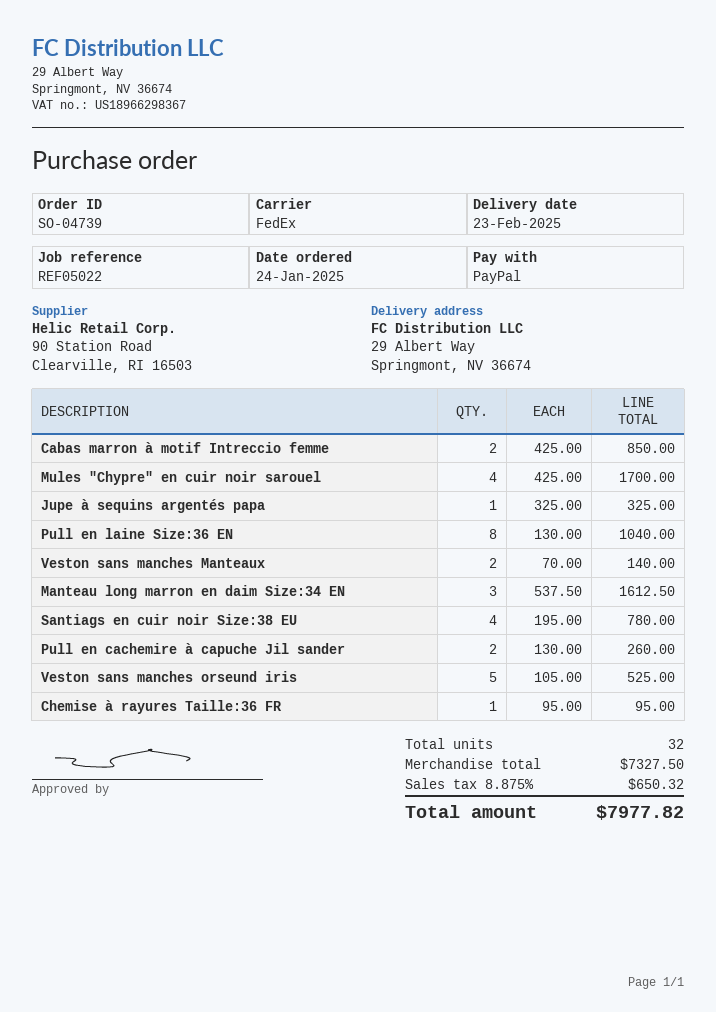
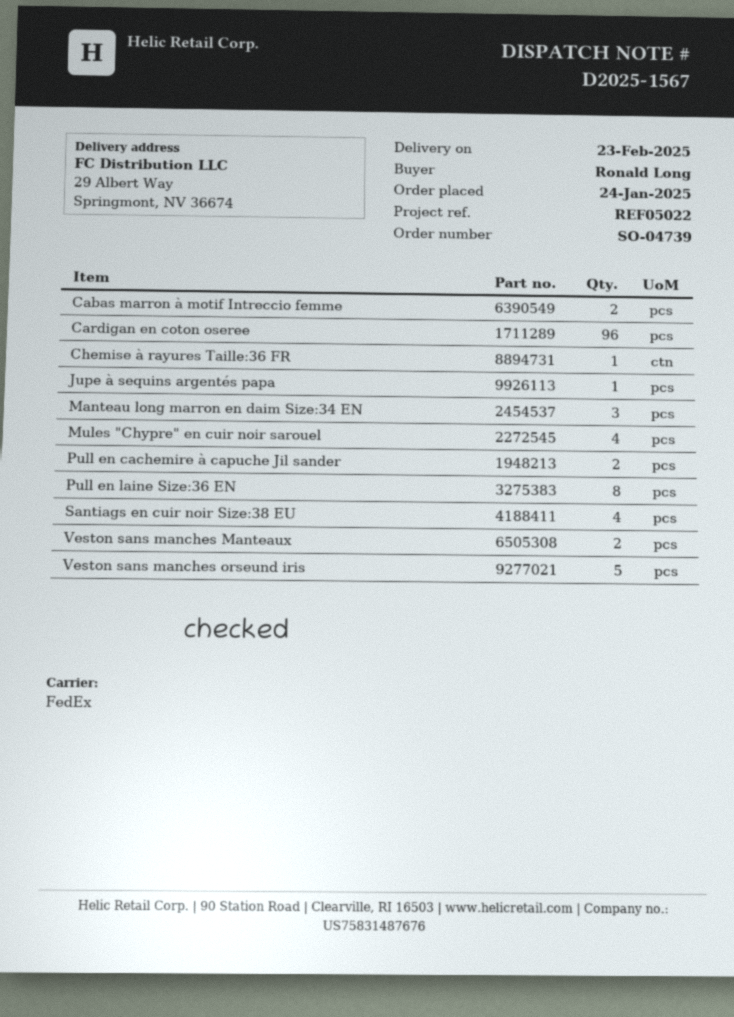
Cardigan en coton oseree: none -> 96

